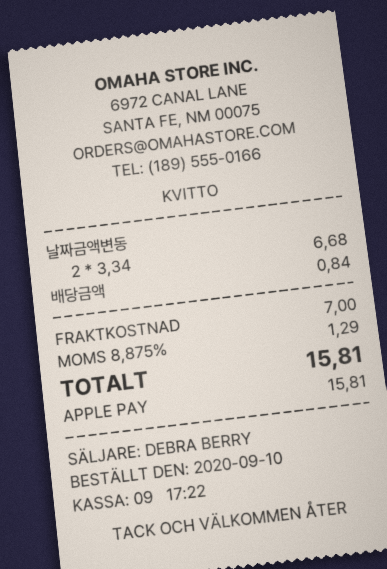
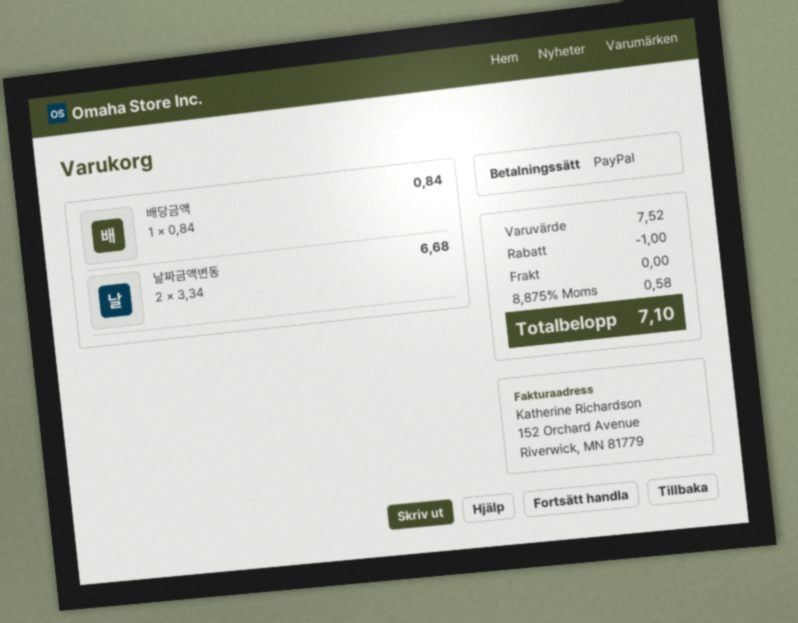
payment method: Apple Pay -> PayPal
discount: none -> 1.00
shipping: 7.00 -> 0.00
tax: 8.875% = 1.29 -> 8.875% = 0.58
total: 15.81 -> 7.10

